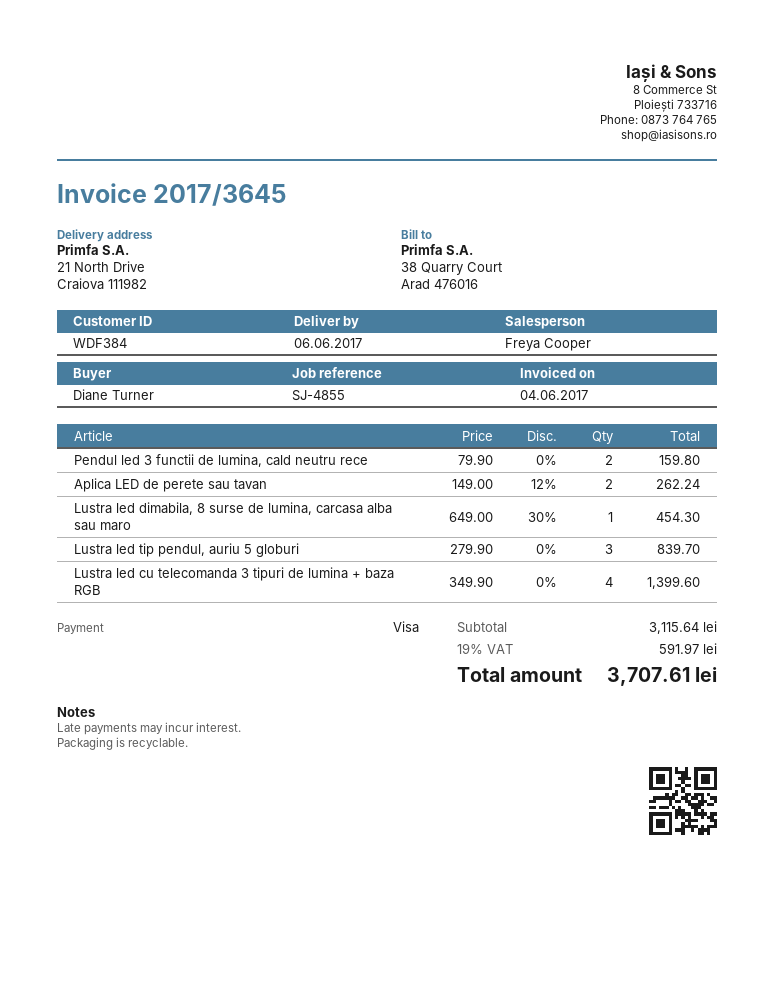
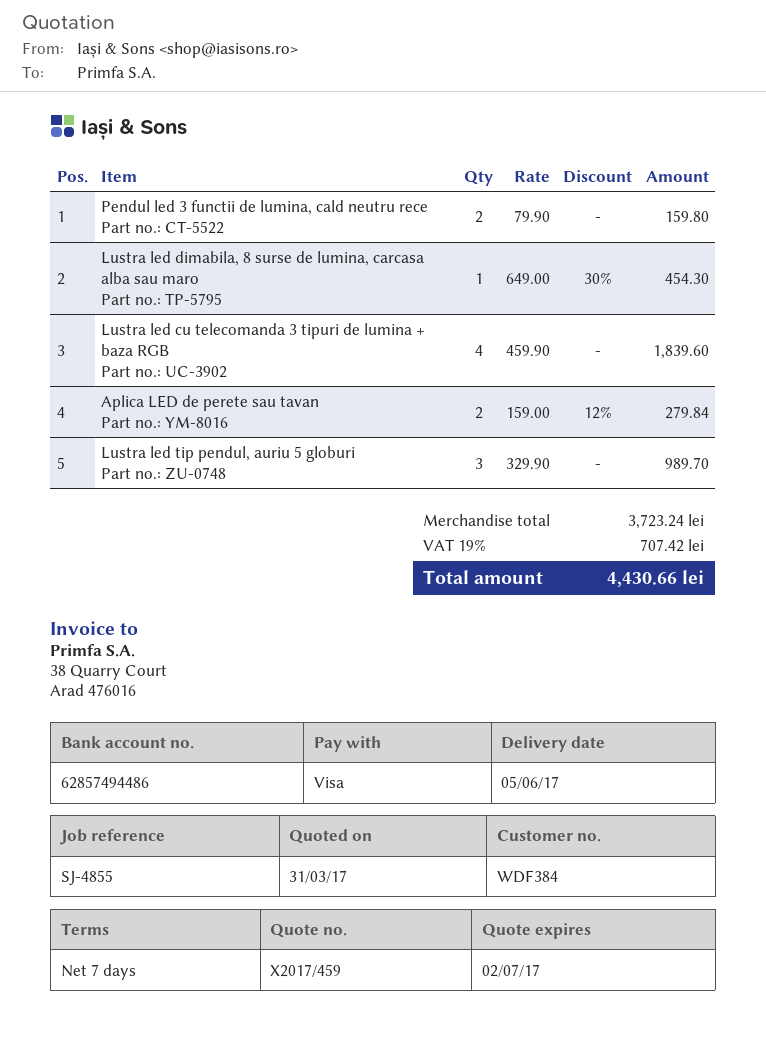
delivery date: 2017-06-06 -> 2017-06-05
Aplica LED de perete sau tavan: 2 x 149.00 - 12% = 262.24 -> 2 x 159.00 - 12% = 279.84
Lustra led tip pendul, auriu 5 globuri: 3 x 279.90 = 839.70 -> 3 x 329.90 = 989.70
Lustra led cu telecomanda 3 tipuri de lumina + baza RGB: 4 x 349.90 = 1399.60 -> 4 x 459.90 = 1839.60
subtotal: 3115.64 -> 3723.24
tax: 19% = 591.97 -> 19% = 707.42
total: 3707.61 -> 4430.66

